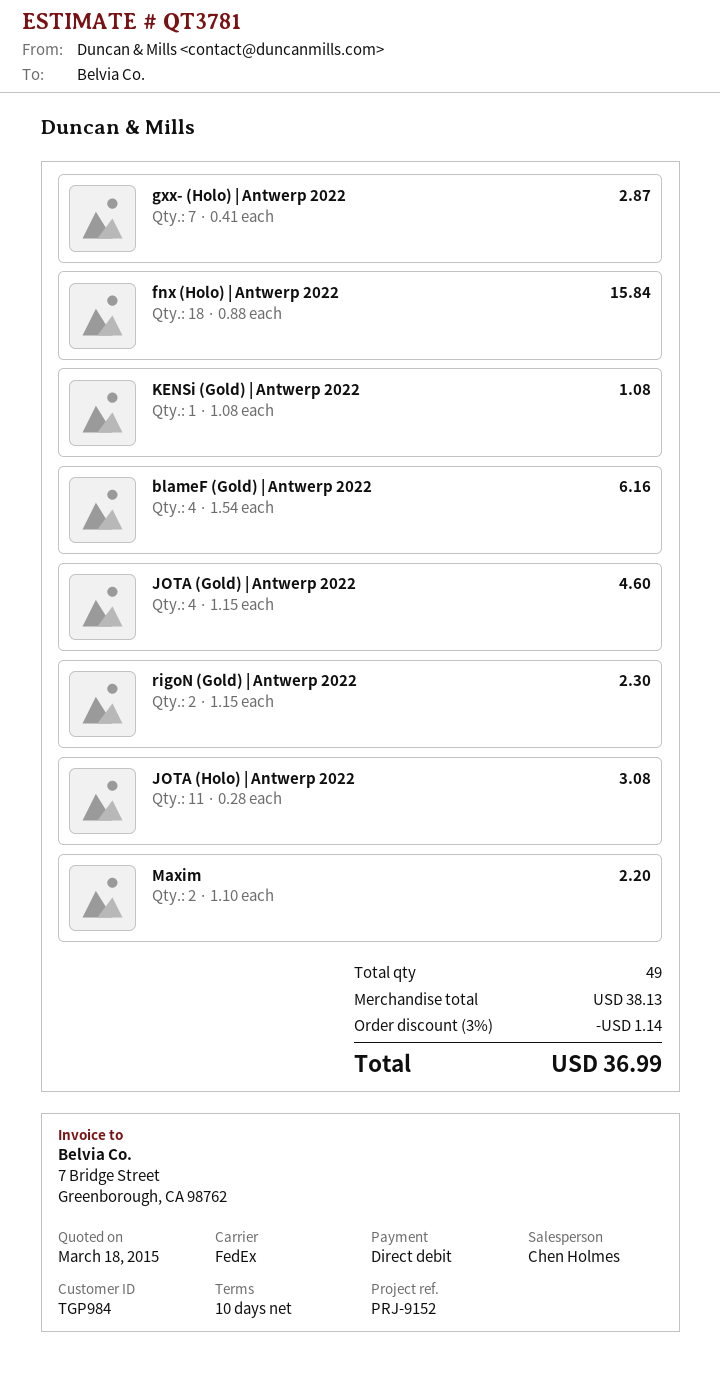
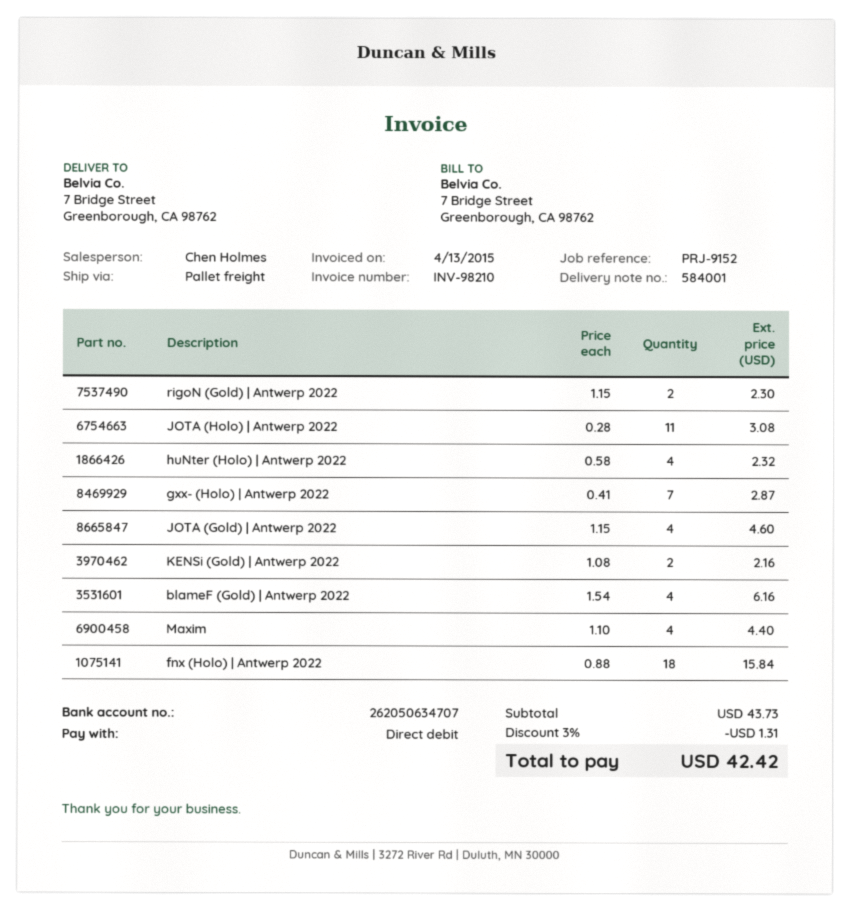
shipping method: FedEx -> pallet freight
KENSi (Gold) | Antwerp 2022: 1 x 1.08 = 1.08 -> 2 x 1.08 = 2.16
Maxim: 2 x 1.10 = 2.20 -> 4 x 1.10 = 4.40
huNter (Holo) | Antwerp 2022: none -> 4 x 0.58 = 2.32
subtotal: 38.13 -> 43.73
discount: 3% = 1.14 -> 3% = 1.31
total: 36.99 -> 42.42

